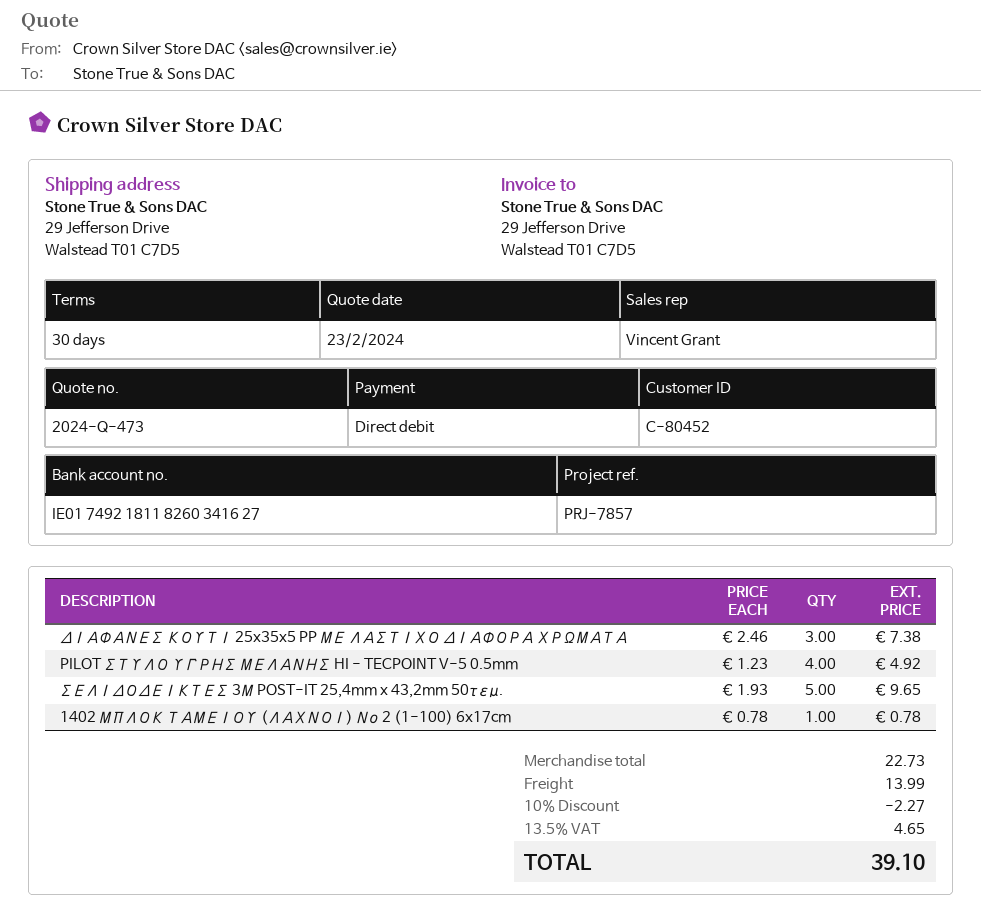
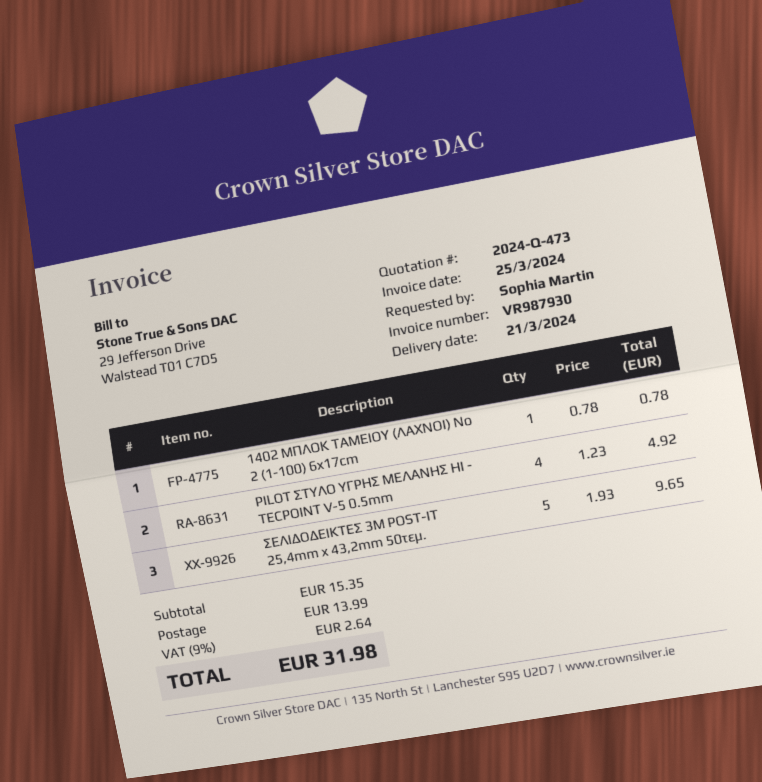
ΔΙΑΦΑΝΕΣ ΚΟΥΤΙ 25x35x5 PP ΜΕ ΛΑΣΤΙΧΟ ΔΙΑΦΟΡΑ ΧΡΩΜΑΤΑ: 3 x 2.46 = 7.38 -> none
subtotal: 22.73 -> 15.35
discount: 10% = 2.27 -> none
tax: 13.5% = 4.65 -> 9% = 2.64
total: 39.10 -> 31.98

